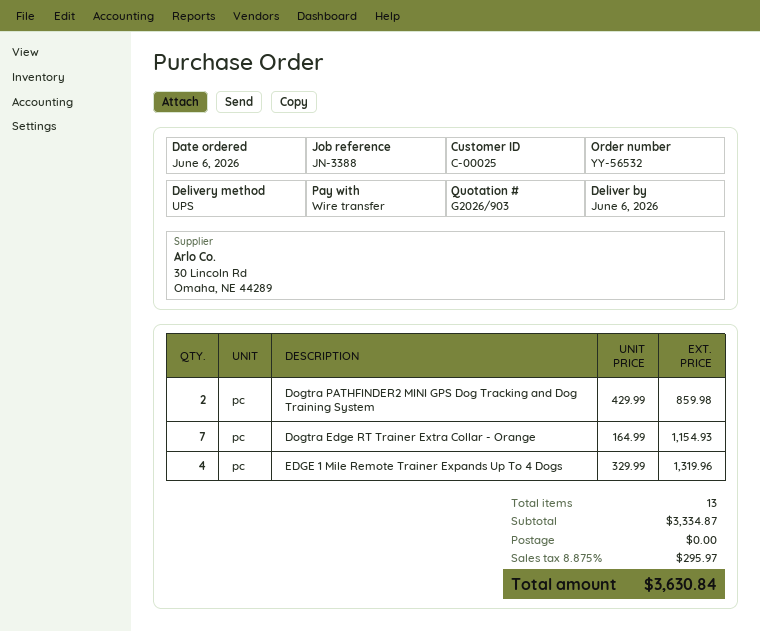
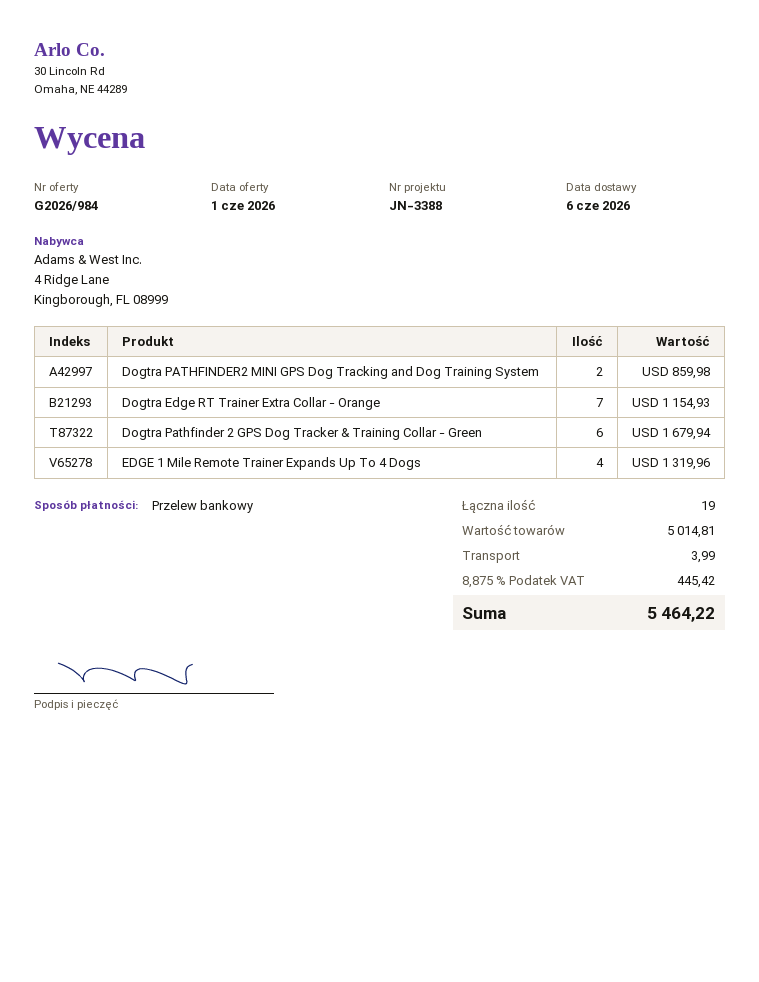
quote number: G2026/903 -> G2026/984
Dogtra Pathfinder 2 GPS Dog Tracker & Training Collar - Green: none -> 6 for 1679.94
total quantity: 13 -> 19
subtotal: 3334.87 -> 5014.81
shipping: 0.00 -> 3.99
tax: 8.875% = 295.97 -> 8.875% = 445.42
total: 3630.84 -> 5464.22

